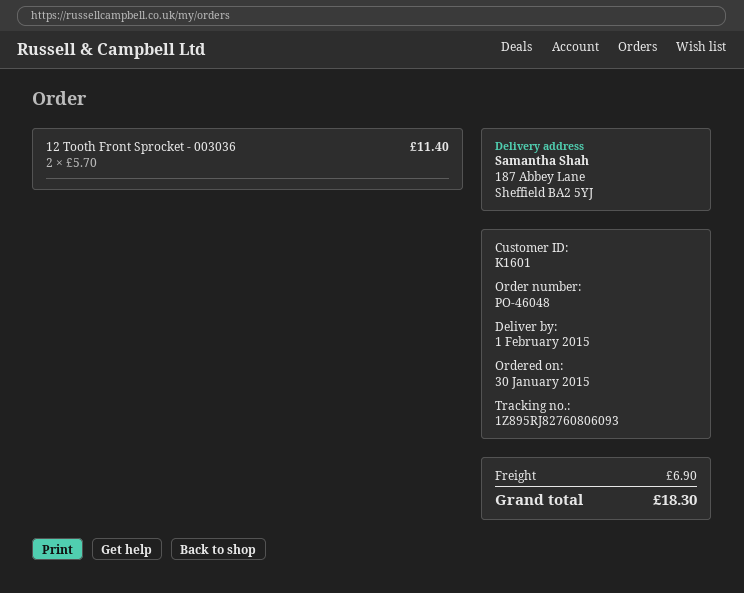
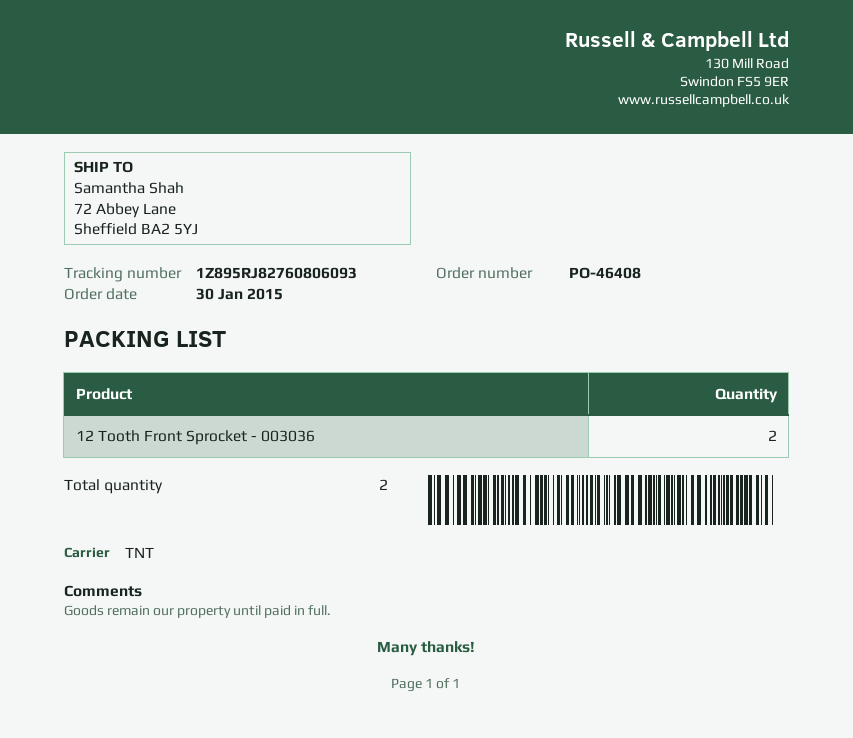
order number: PO-46048 -> PO-46408
ship to: 187 Abbey Lane, Sheffield BA2 5YJ -> 72 Abbey Lane, Sheffield BA2 5YJ

